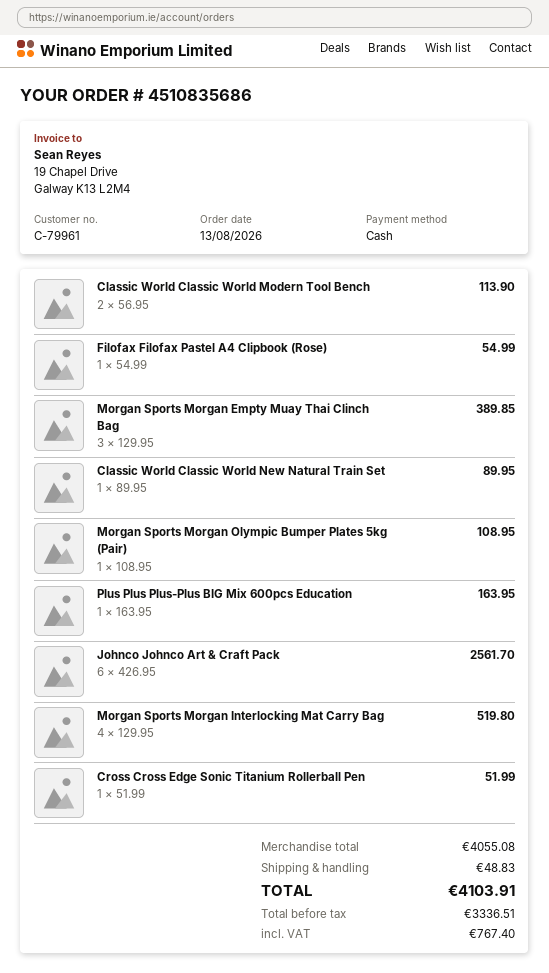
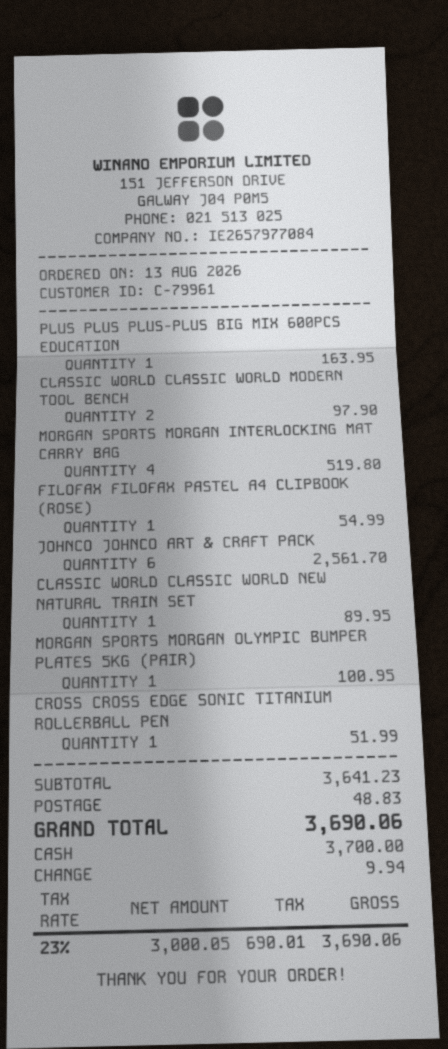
Classic World Classic World Modern Tool Bench: 2 for 113.90 -> 2 for 97.90
Morgan Sports Morgan Empty Muay Thai Clinch Bag: 3 for 389.85 -> none
Morgan Sports Morgan Olympic Bumper Plates 5kg (Pair): 1 for 108.95 -> 1 for 100.95
subtotal: 4055.08 -> 3641.23
net: 3336.51 -> 3000.05
tax: 767.40 -> 690.01
total: 4103.91 -> 3690.06

